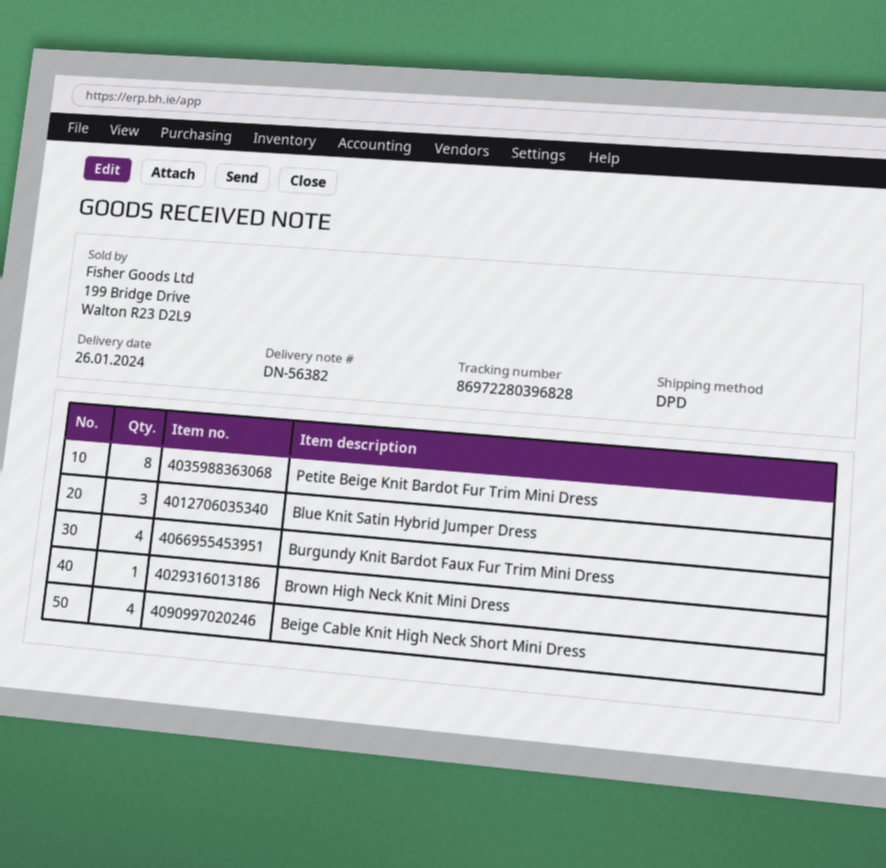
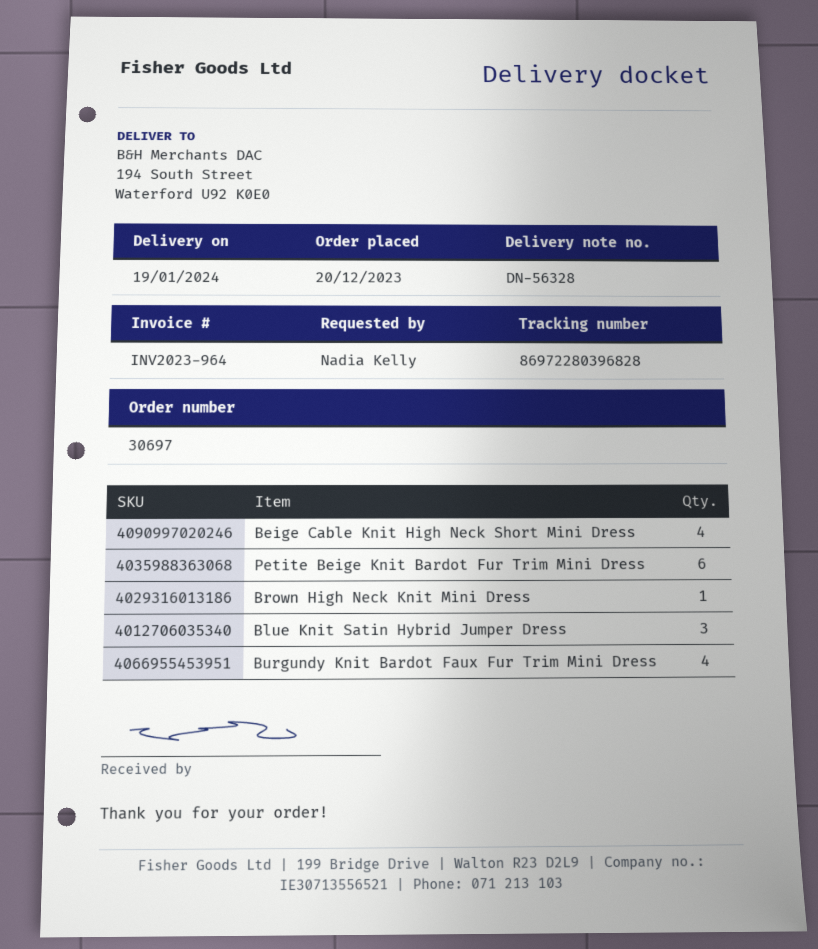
delivery note number: DN-56382 -> DN-56328
delivery date: 2024-01-26 -> 2024-01-19
Petite Beige Knit Bardot Fur Trim Mini Dress: 8 -> 6

